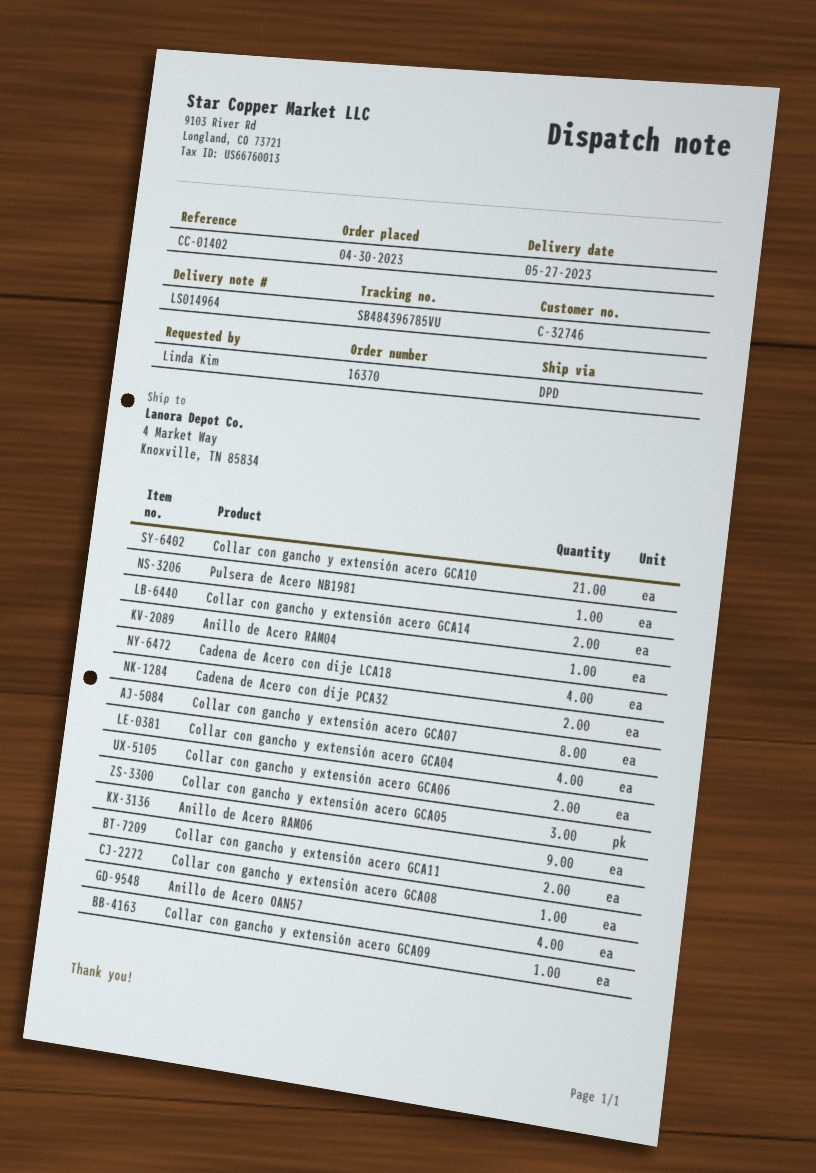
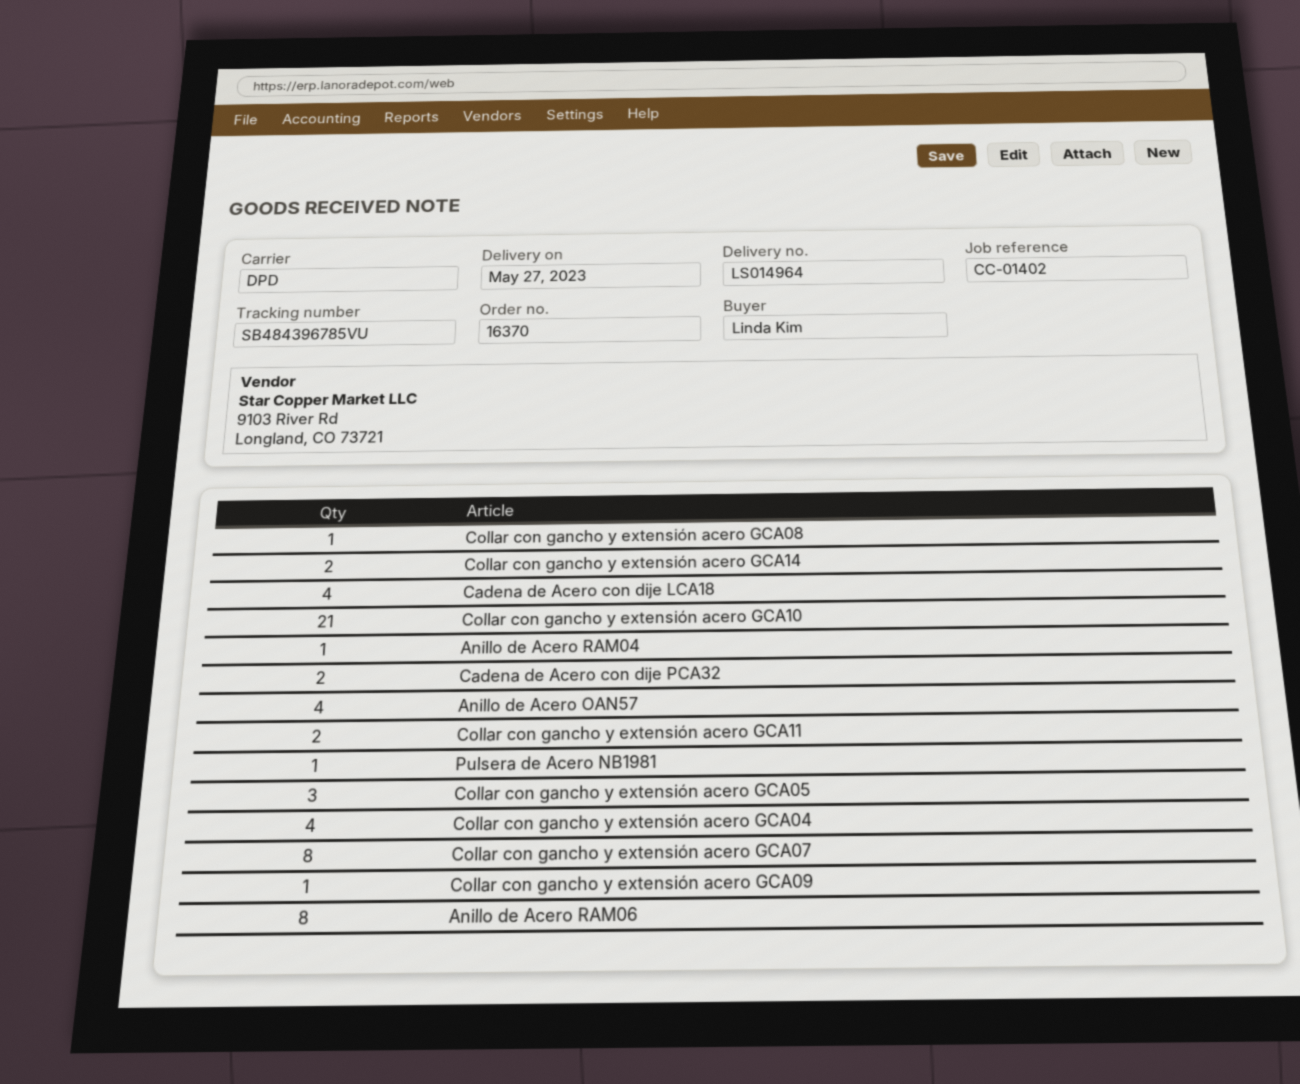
Collar con gancho y extensión acero GCA06: 2 -> none
Anillo de Acero RAM06: 9 -> 8

